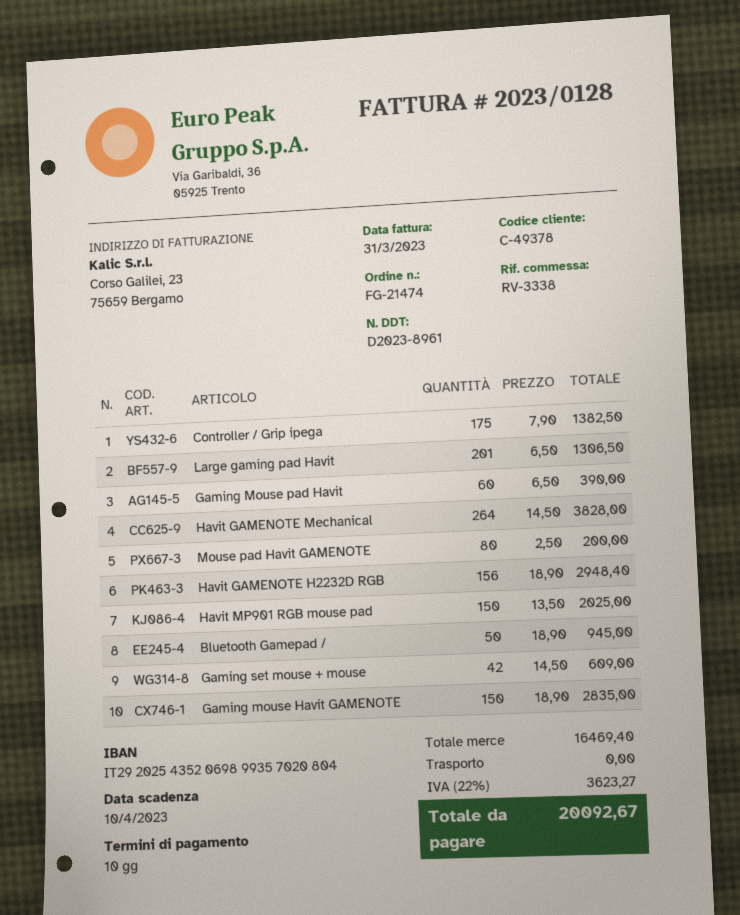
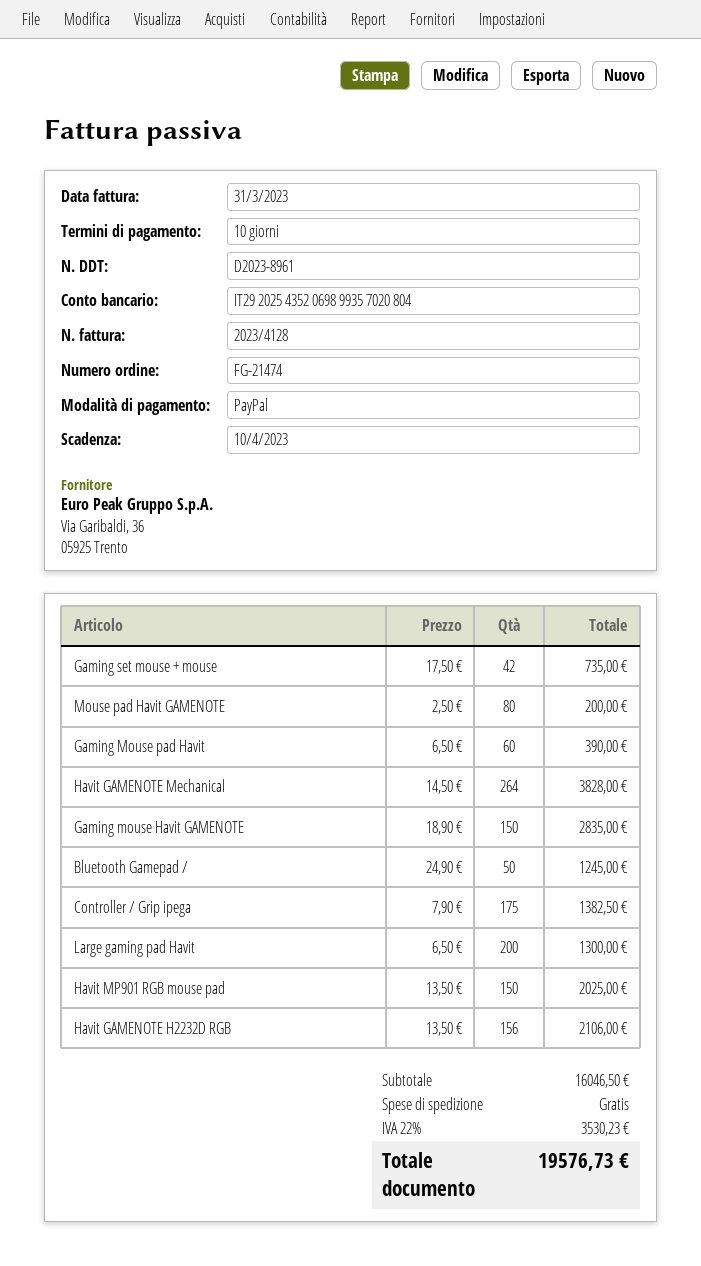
invoice number: 2023/0128 -> 2023/4128
Large gaming pad Havit: 201 x 6.50 = 1306.50 -> 200 x 6.50 = 1300.00
Havit GAMENOTE H2232D RGB: 156 x 18.90 = 2948.40 -> 156 x 13.50 = 2106.00
Bluetooth Gamepad /: 50 x 18.90 = 945.00 -> 50 x 24.90 = 1245.00
Gaming set mouse + mouse: 42 x 14.50 = 609.00 -> 42 x 17.50 = 735.00
subtotal: 16469.40 -> 16046.50
tax: 22% = 3623.27 -> 22% = 3530.23
total: 20092.67 -> 19576.73

